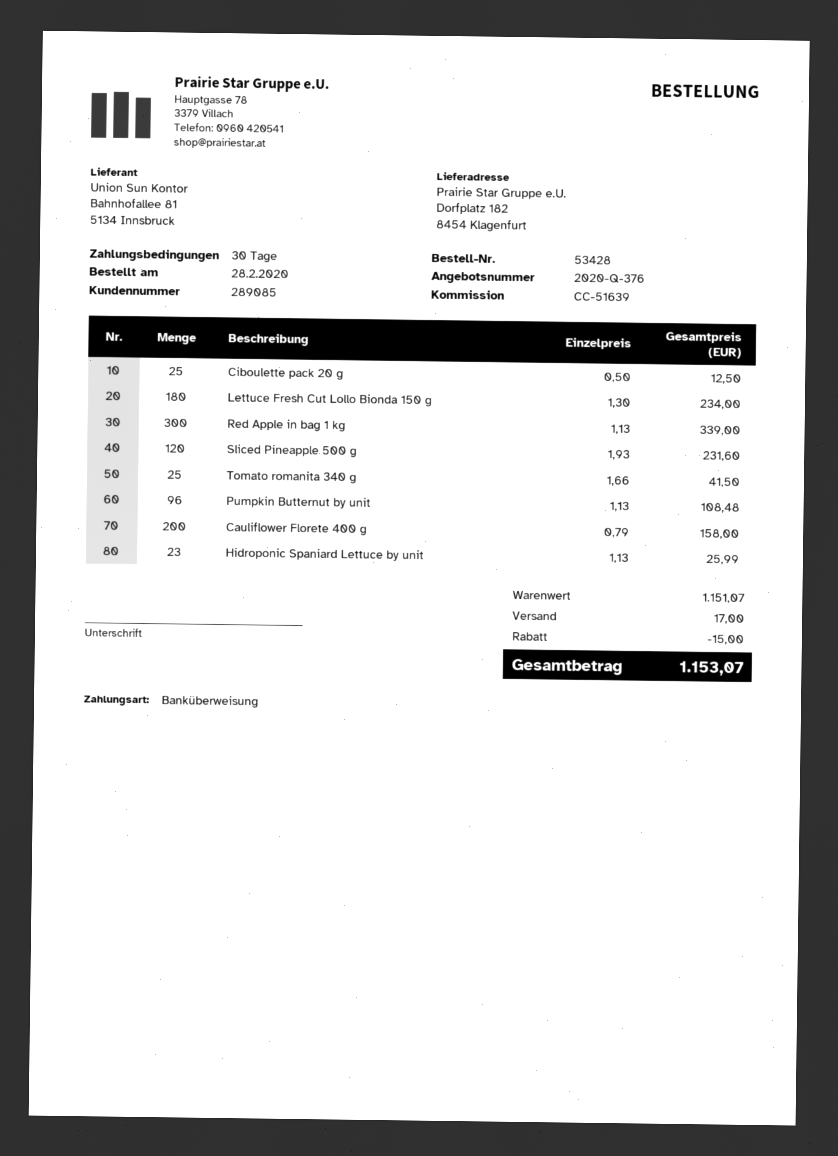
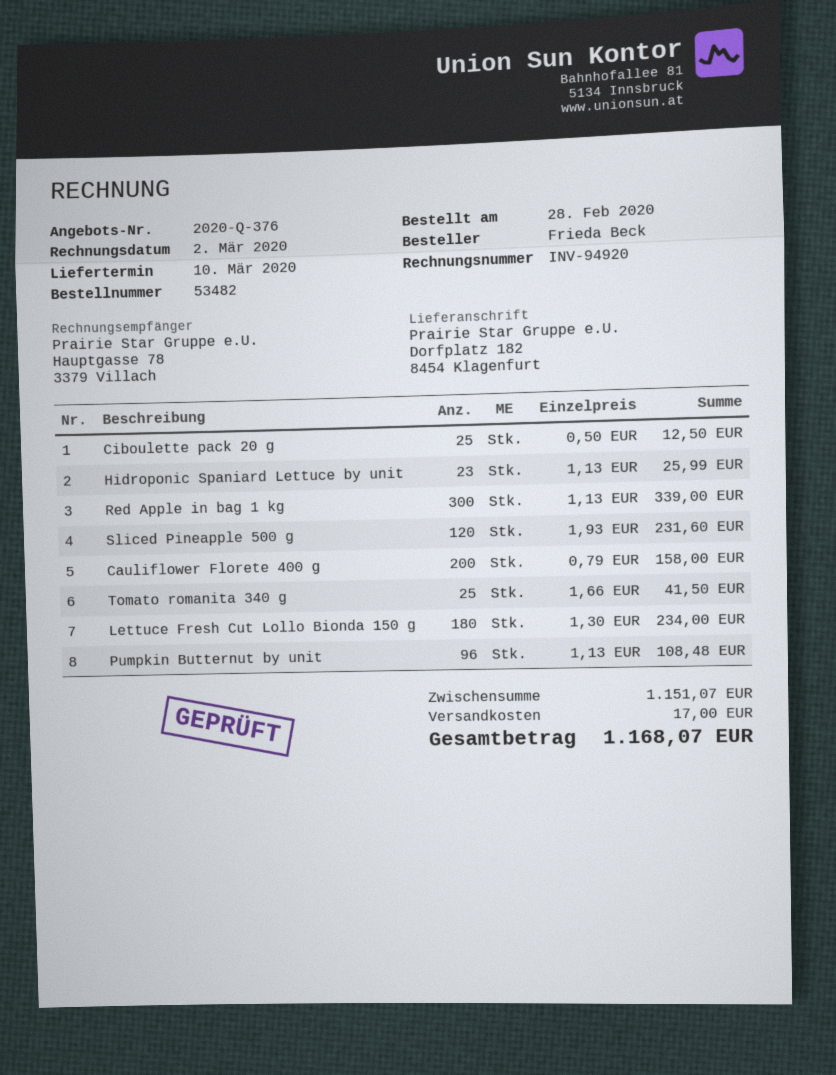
order number: 53428 -> 53482
discount: 15.00 -> none
total: 1153.07 -> 1168.07

